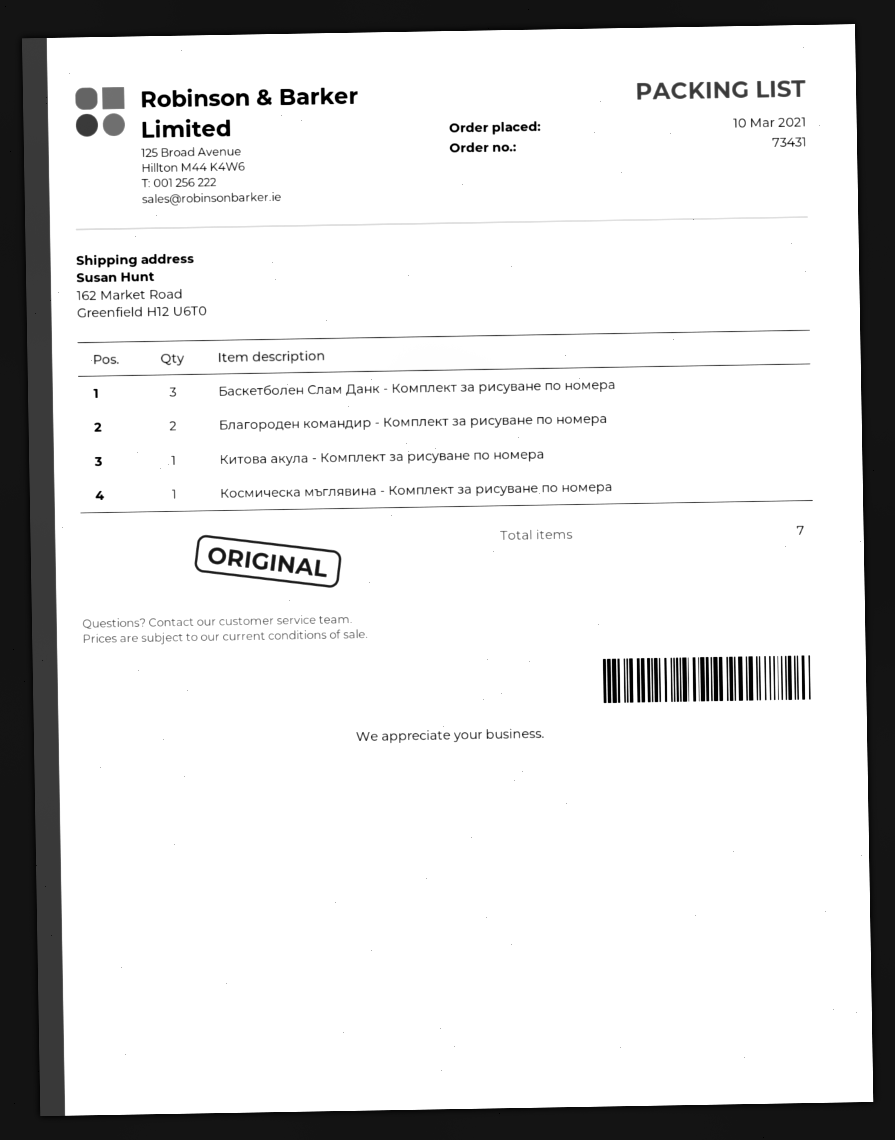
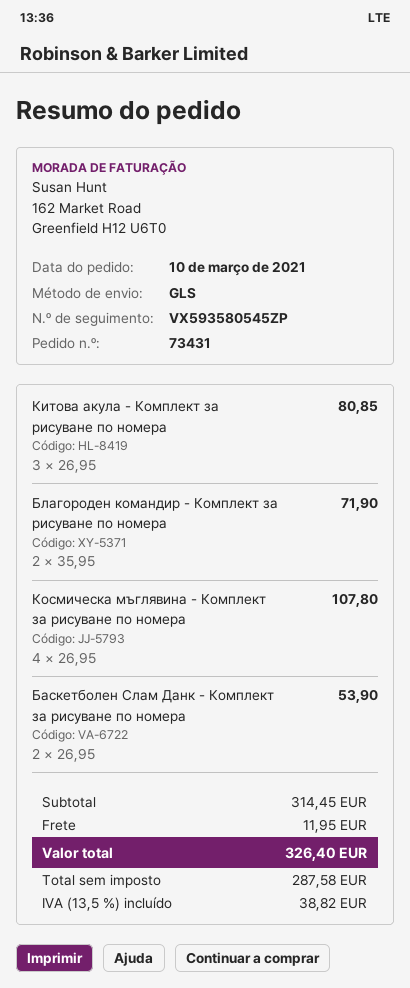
Баскетболен Слам Данк - Комплект за рисуване по номера: 3 -> 2
Китова акула - Комплект за рисуване по номера: 1 -> 3
Космическа мъглявина - Комплект за рисуване по номера: 1 -> 4

